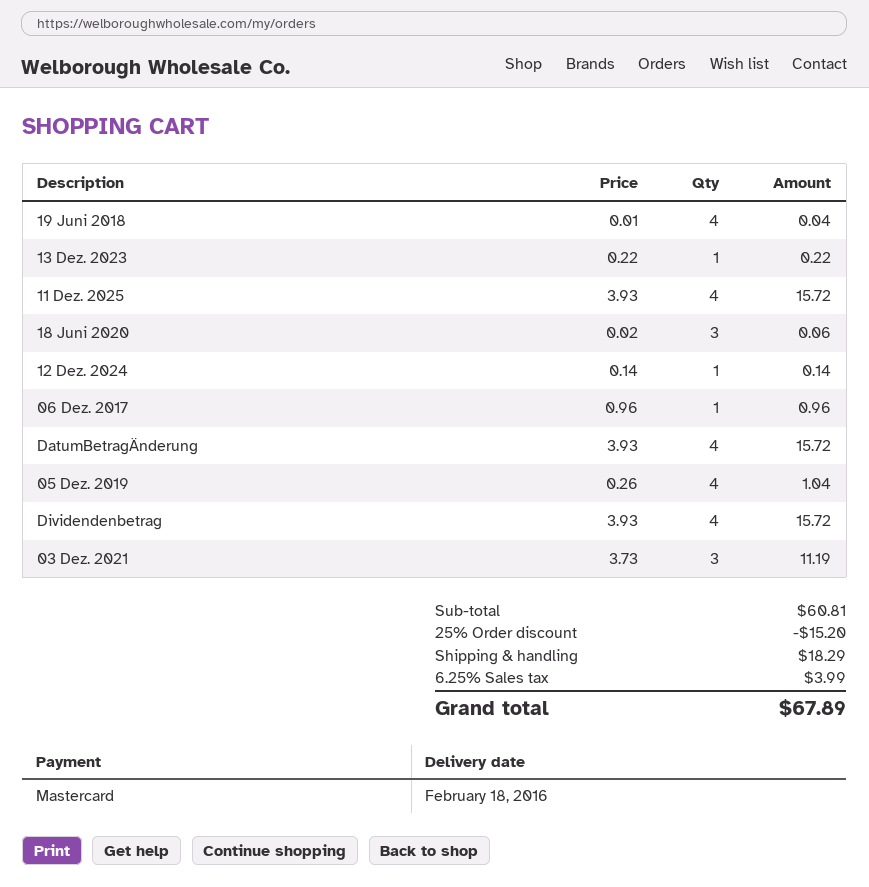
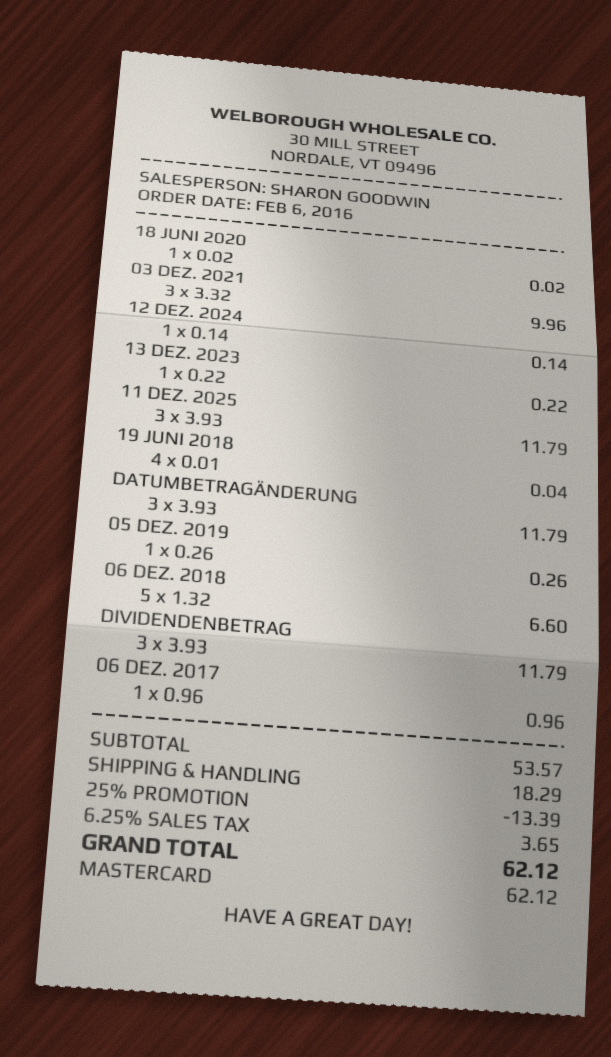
11 Dez. 2025: 4 x 3.93 = 15.72 -> 3 x 3.93 = 11.79
18 Juni 2020: 3 x 0.02 = 0.06 -> 1 x 0.02 = 0.02
DatumBetragÄnderung: 4 x 3.93 = 15.72 -> 3 x 3.93 = 11.79
05 Dez. 2019: 4 x 0.26 = 1.04 -> 1 x 0.26 = 0.26
Dividendenbetrag: 4 x 3.93 = 15.72 -> 3 x 3.93 = 11.79
03 Dez. 2021: 3 x 3.73 = 11.19 -> 3 x 3.32 = 9.96
06 DEZ. 2018: none -> 5 x 1.32 = 6.60
subtotal: 60.81 -> 53.57
discount: 25% = 15.20 -> 25% = 13.39
tax: 6.25% = 3.99 -> 6.25% = 3.65
total: 67.89 -> 62.12

